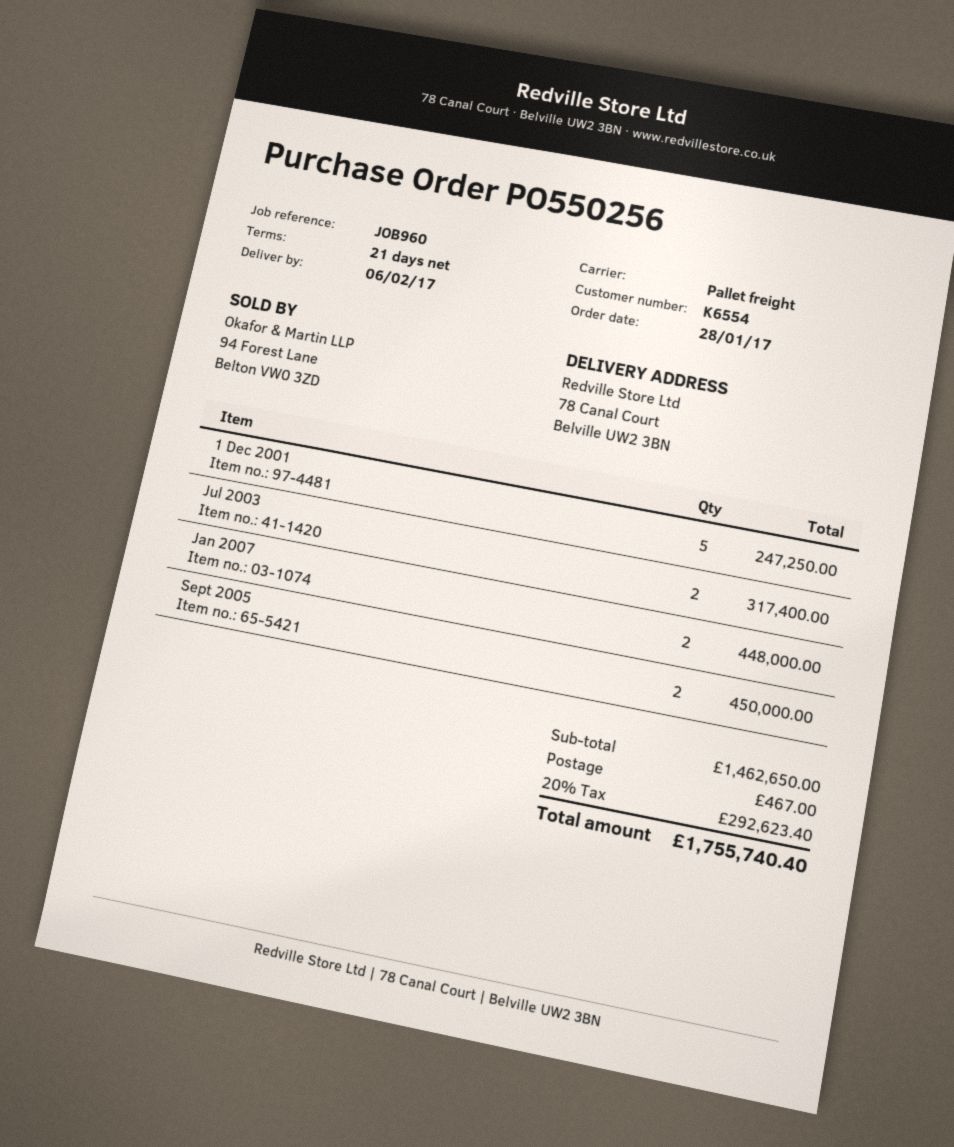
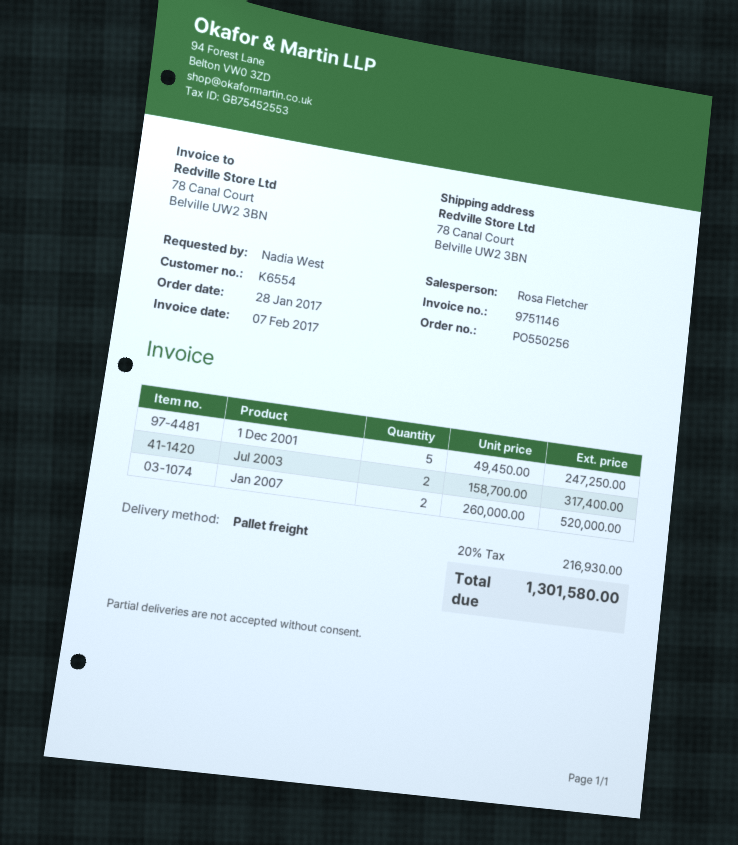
Jan 2007: 2 for 448000.00 -> 2 for 520000.00
Sept 2005: 2 for 450000.00 -> none
shipping: 467.00 -> none
tax: 20% = 292623.40 -> 20% = 216930.00
total: 1755740.40 -> 1301580.00

